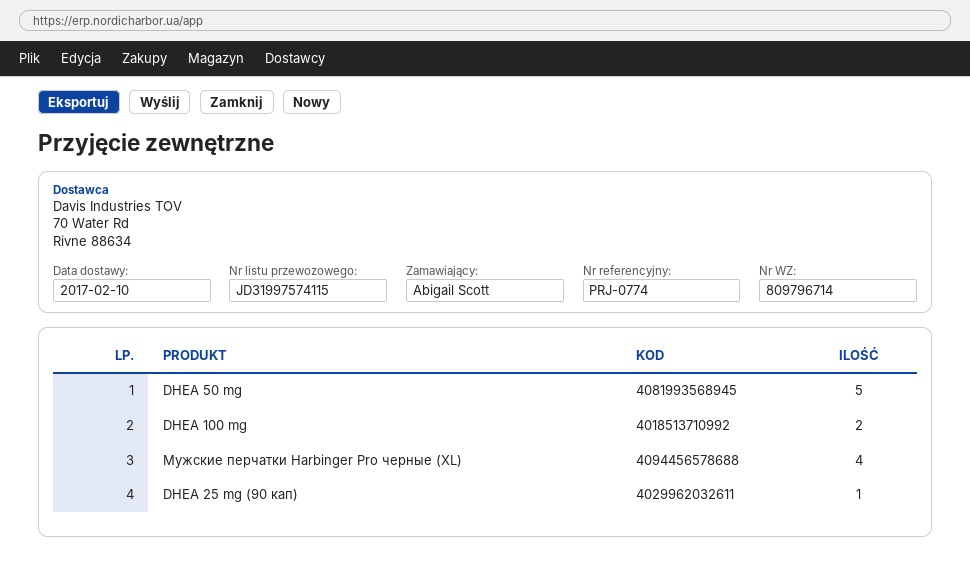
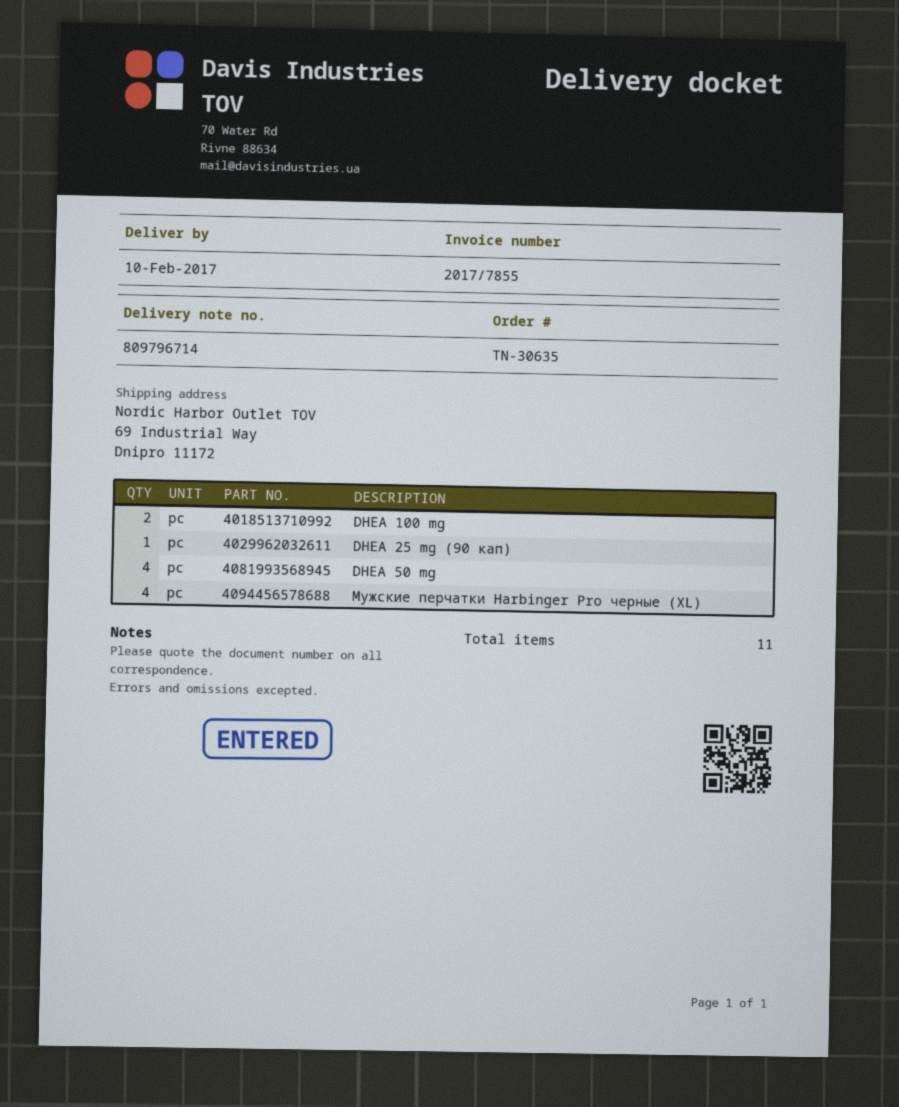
DHEA 50 mg: 5 -> 4

